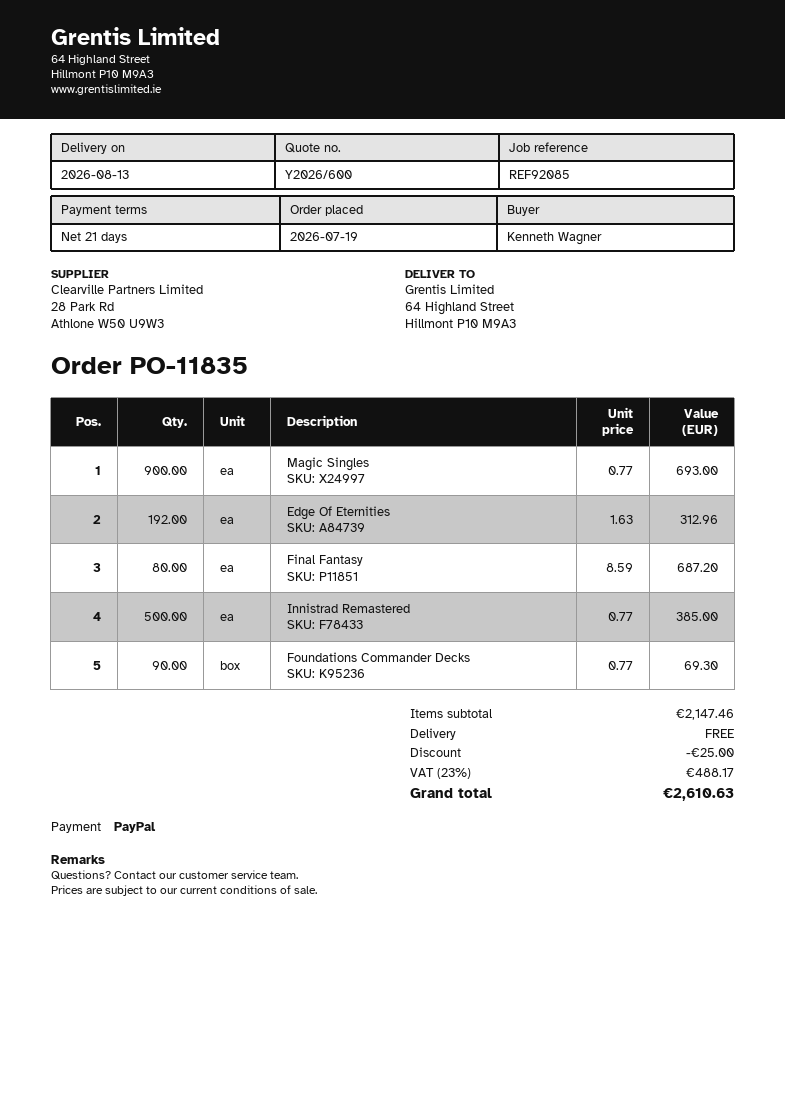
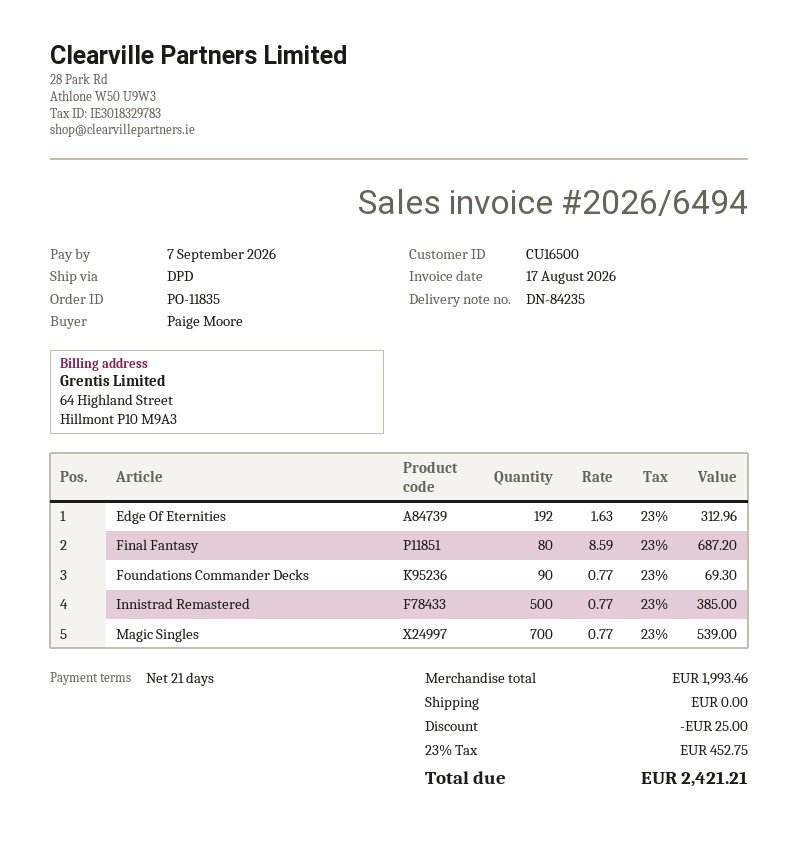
ordered by: Kenneth Wagner -> Paige Moore
Magic Singles: 900 x 0.77 = 693.00 -> 700 x 0.77 = 539.00
subtotal: 2147.46 -> 1993.46
tax: 23% = 488.17 -> 23% = 452.75
total: 2610.63 -> 2421.21

